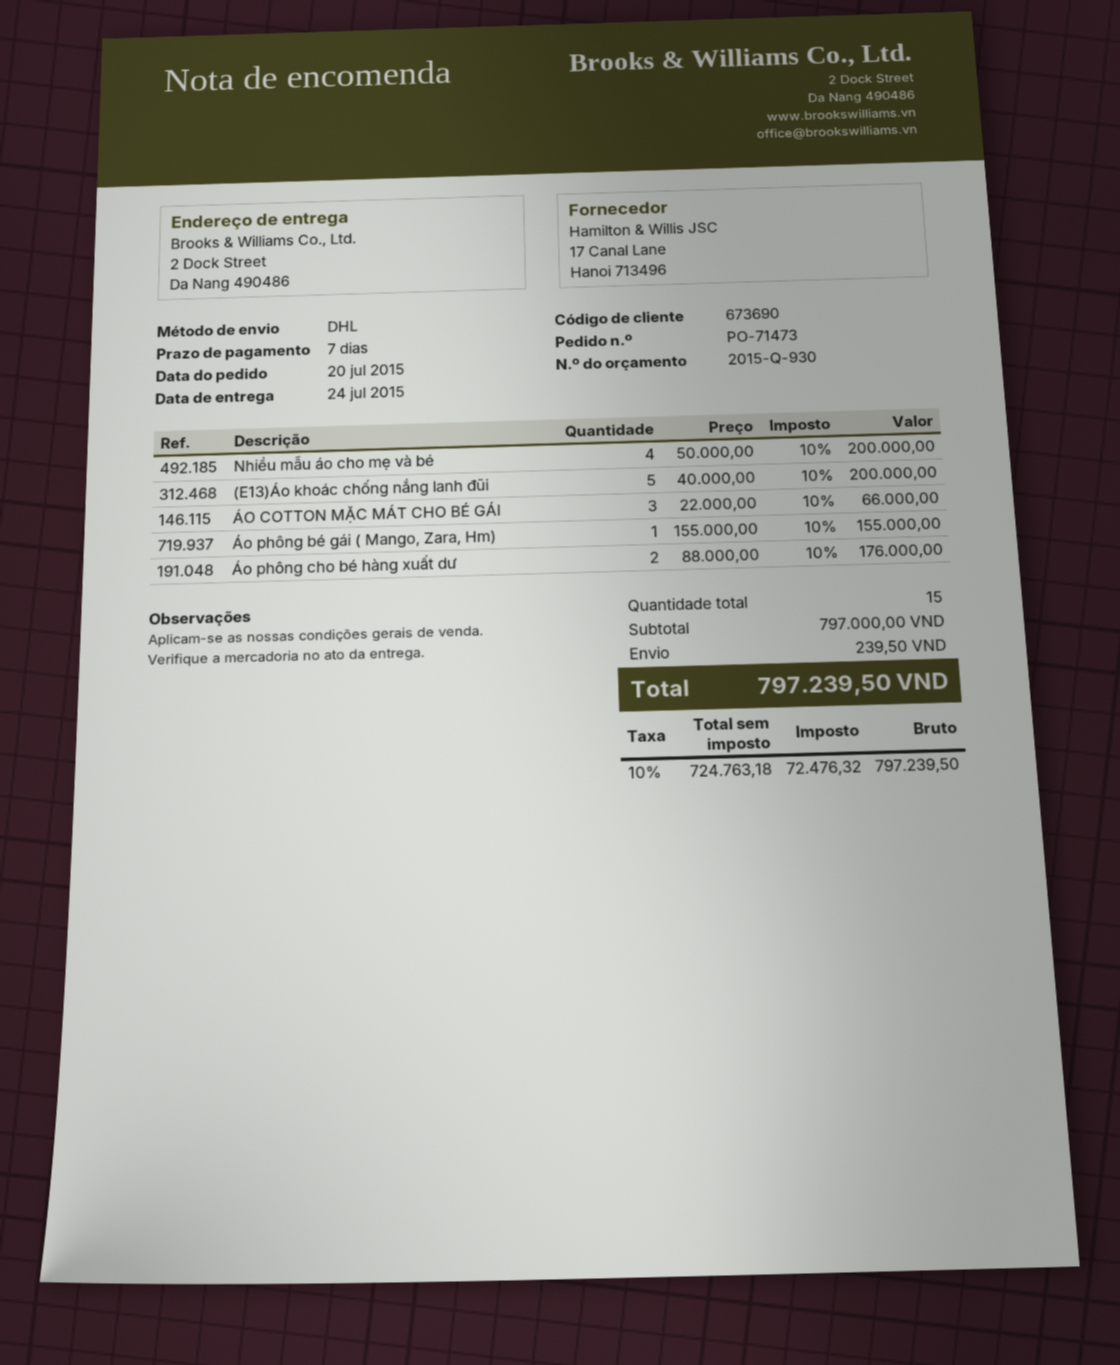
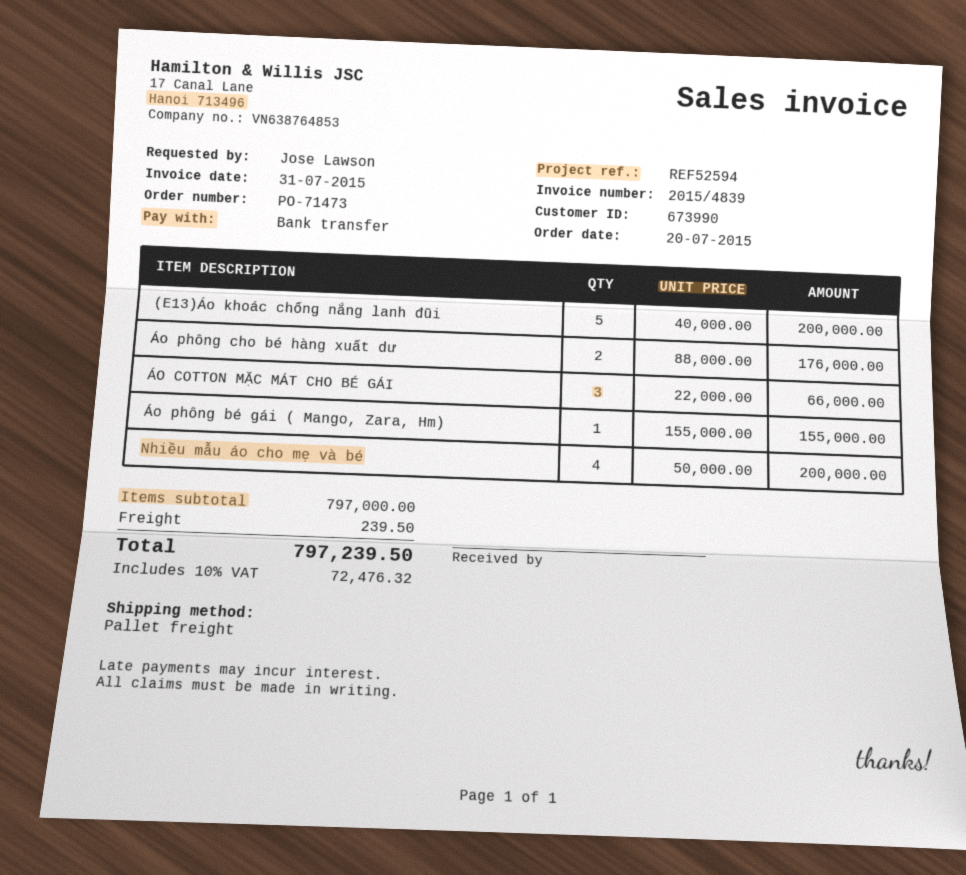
customer number: 673690 -> 673990
shipping method: DHL -> pallet freight

